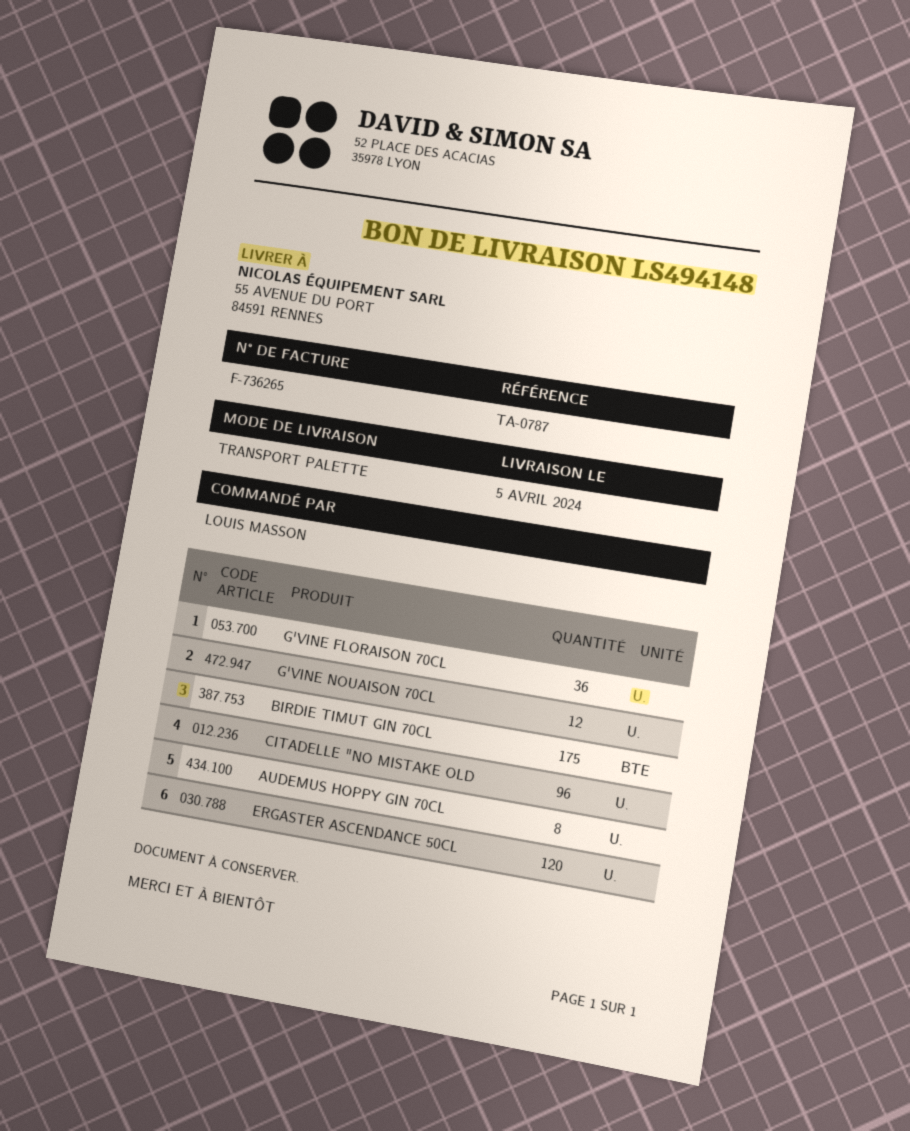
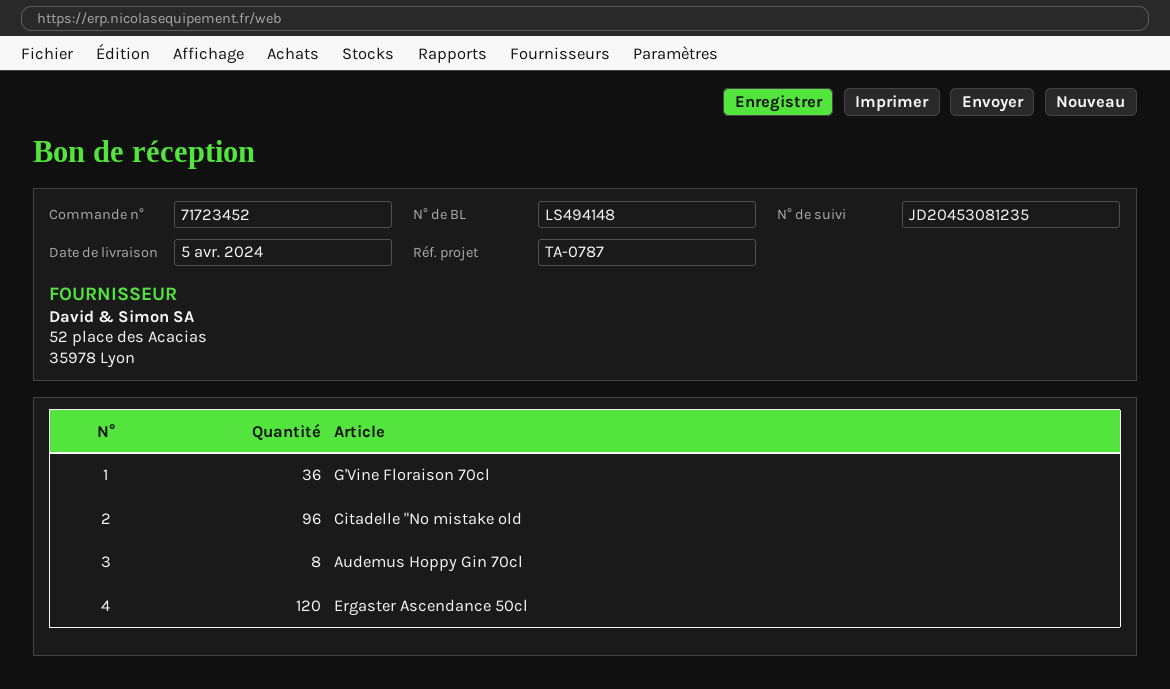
G'VINE NOUAISON 70CL: 12 -> none
BIRDIE TIMUT GIN 70CL: 175 -> none

